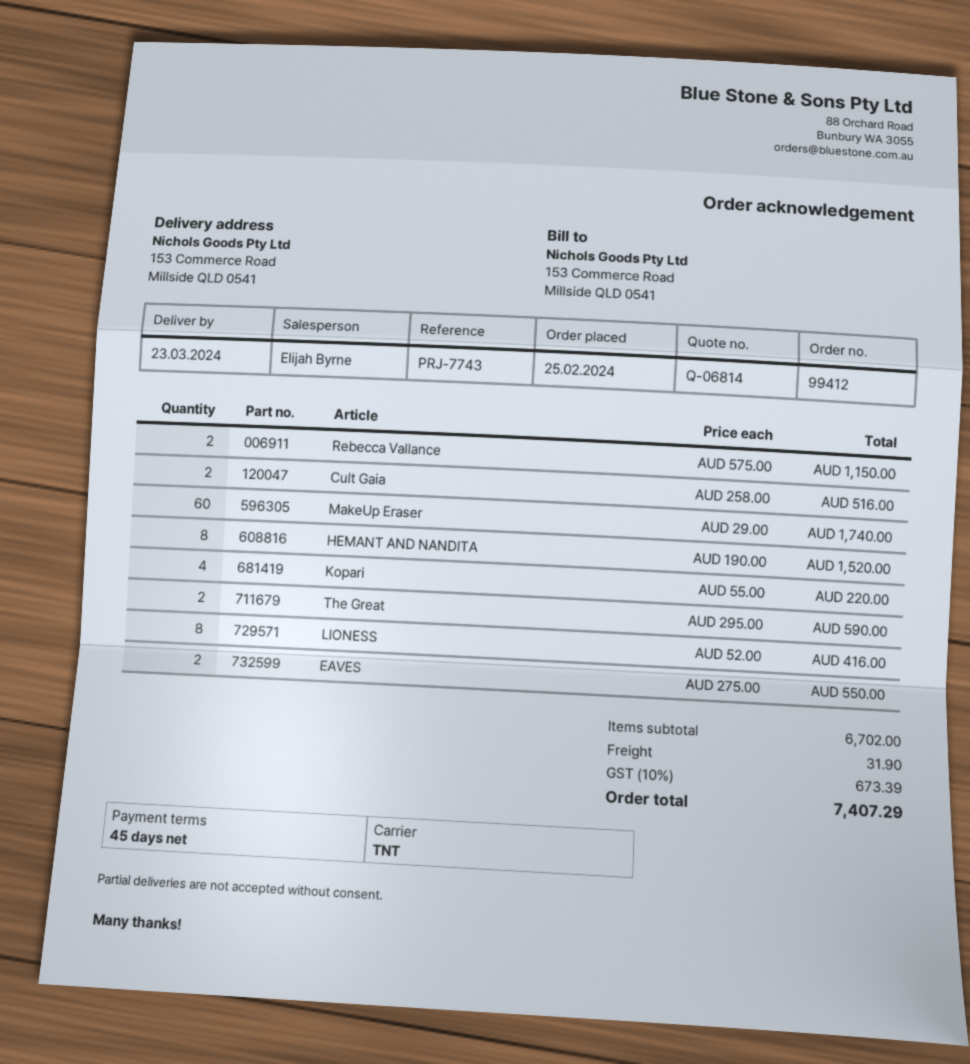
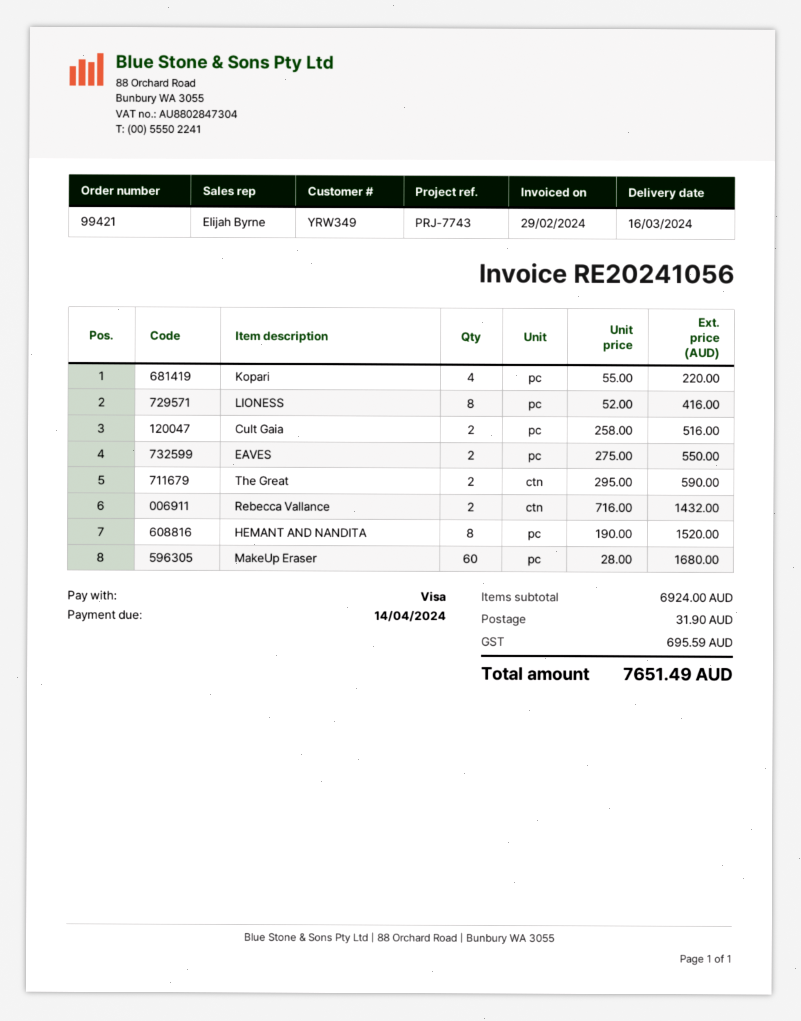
order number: 99412 -> 99421
delivery date: 2024-03-23 -> 2024-03-16
Rebecca Vallance: 2 x 575.00 = 1150.00 -> 2 x 716.00 = 1432.00
MakeUp Eraser: 60 x 29.00 = 1740.00 -> 60 x 28.00 = 1680.00
subtotal: 6702.00 -> 6924.00
tax: 673.39 -> 695.59
total: 7407.29 -> 7651.49

